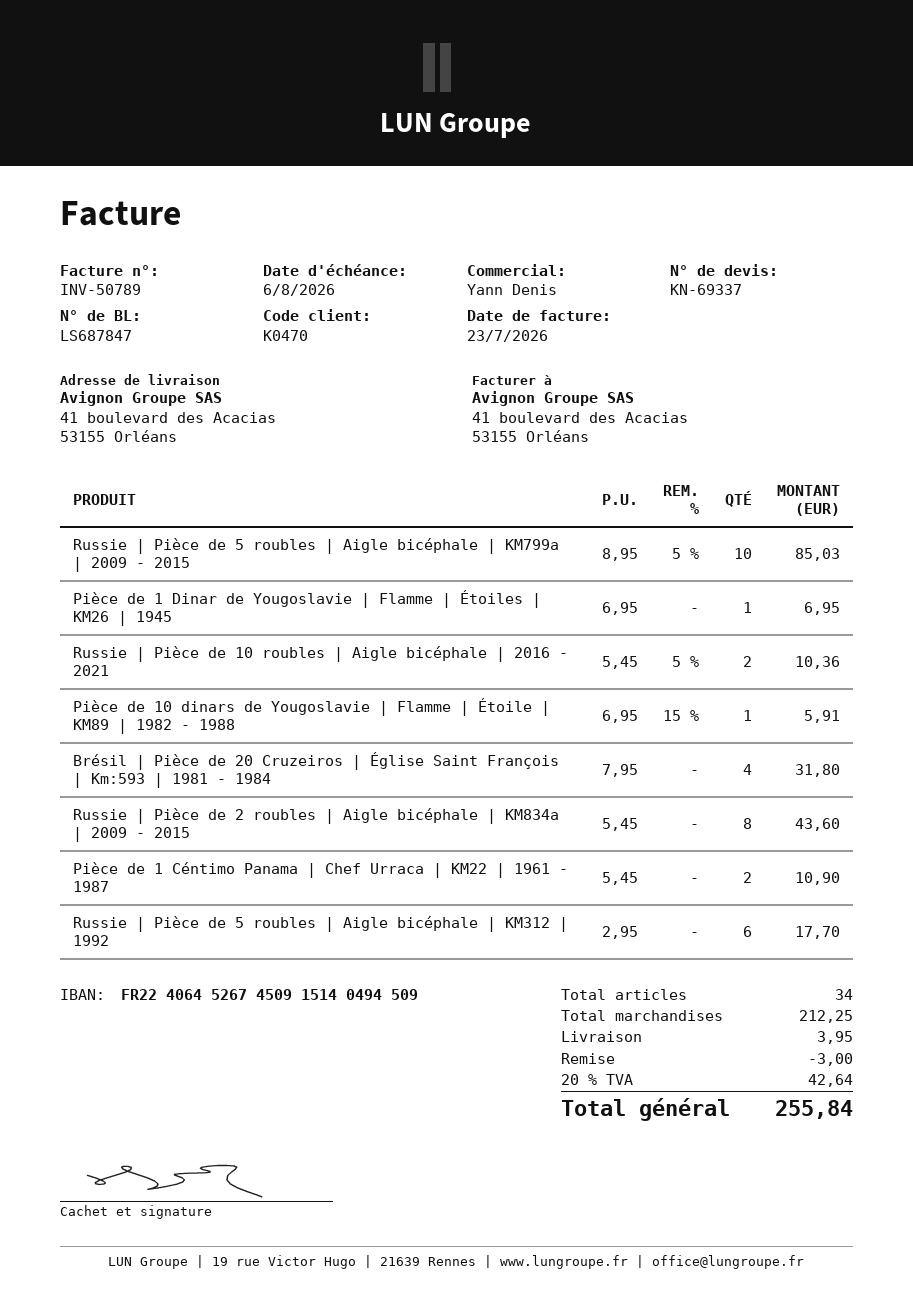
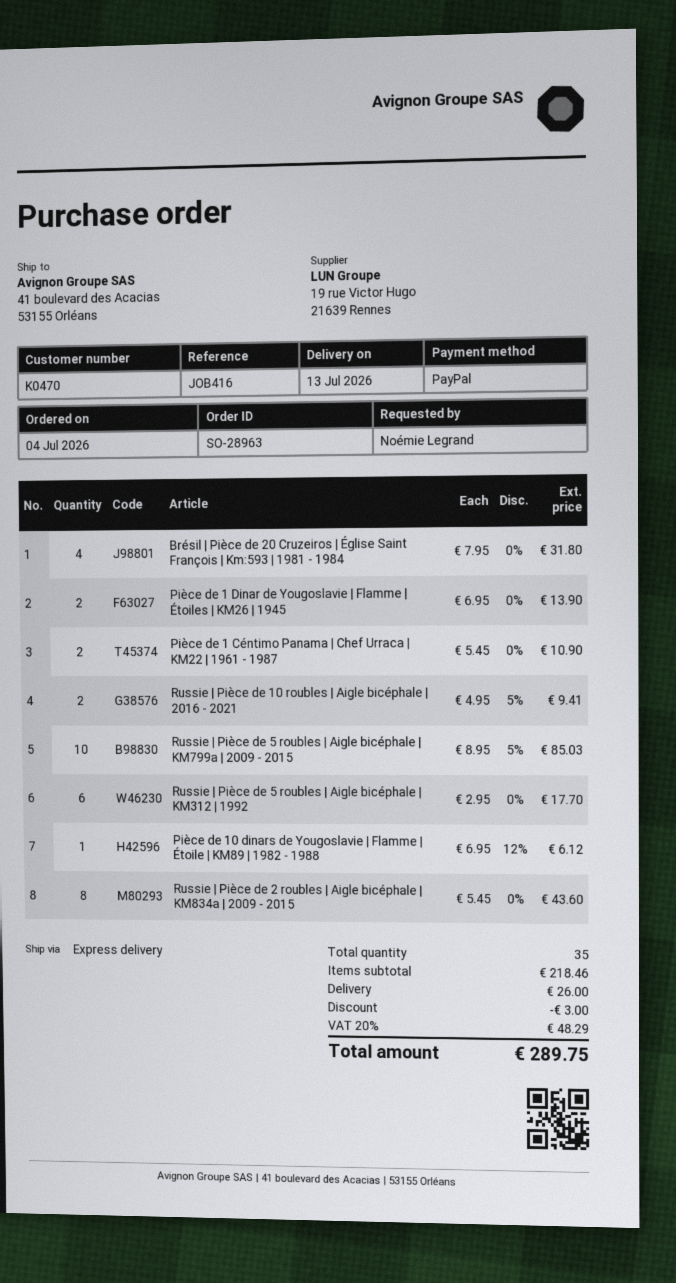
Pièce de 1 Dinar de Yougoslavie | Flamme | Étoiles | KM26 | 1945: 1 x 6.95 = 6.95 -> 2 x 6.95 = 13.90
Russie | Pièce de 10 roubles | Aigle bicéphale | 2016 - 2021: 2 x 5.45 - 5% = 10.36 -> 2 x 4.95 - 5% = 9.41
Pièce de 10 dinars de Yougoslavie | Flamme | Étoile | KM89 | 1982 - 1988: 1 x 6.95 - 15% = 5.91 -> 1 x 6.95 - 12% = 6.12
total quantity: 34 -> 35
subtotal: 212.25 -> 218.46
shipping: 3.95 -> 26.00
tax: 20% = 42.64 -> 20% = 48.29
total: 255.84 -> 289.75

